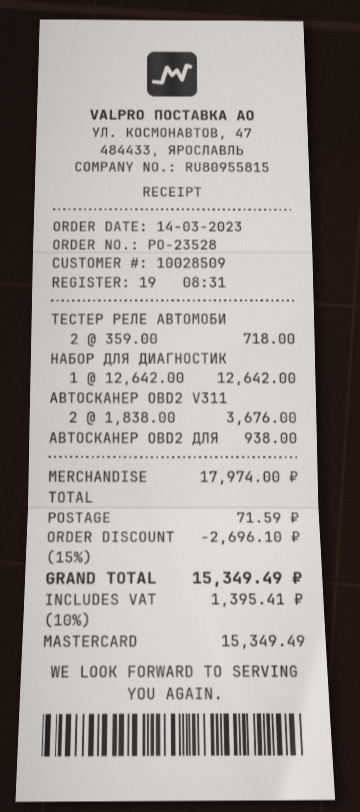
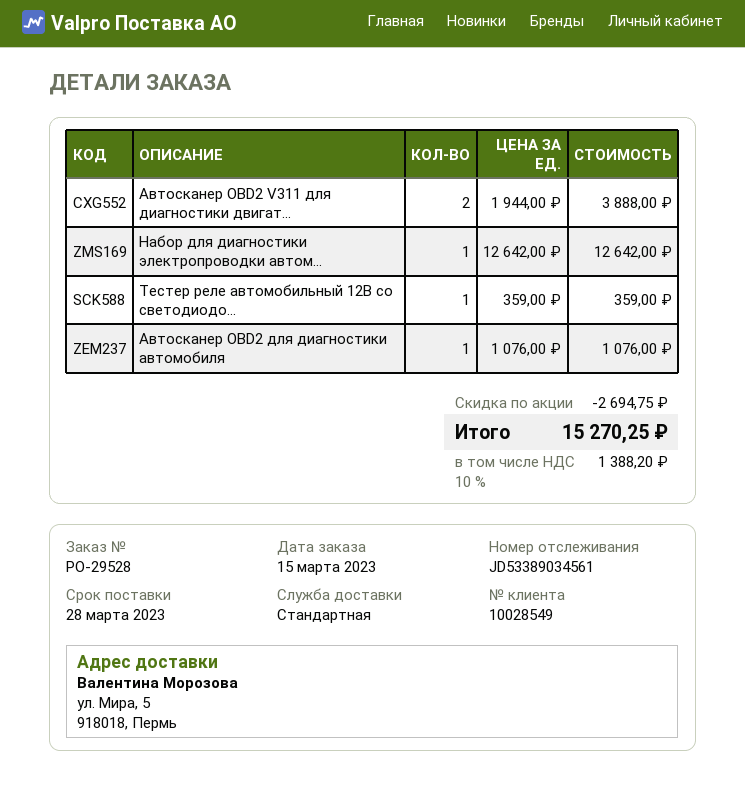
order number: PO-23528 -> PO-29528
order date: 2023-03-14 -> 2023-03-15
customer number: 10028509 -> 10028549
ТЕСТЕР РЕЛЕ АВТОМОБИ: 2 x 359.00 = 718.00 -> 1 x 359.00 = 359.00
АВТОСКАНЕР OBD2 V311: 2 x 1838.00 = 3676.00 -> 2 x 1944.00 = 3888.00
АВТОСКАНЕР OBD2 ДЛЯ: 1 x 938.00 = 938.00 -> 1 x 1076.00 = 1076.00
discount: 2696.10 -> 2694.75
shipping: 71.59 -> none
tax: 10% = 1395.41 -> 10% = 1388.20
total: 15349.49 -> 15270.25

